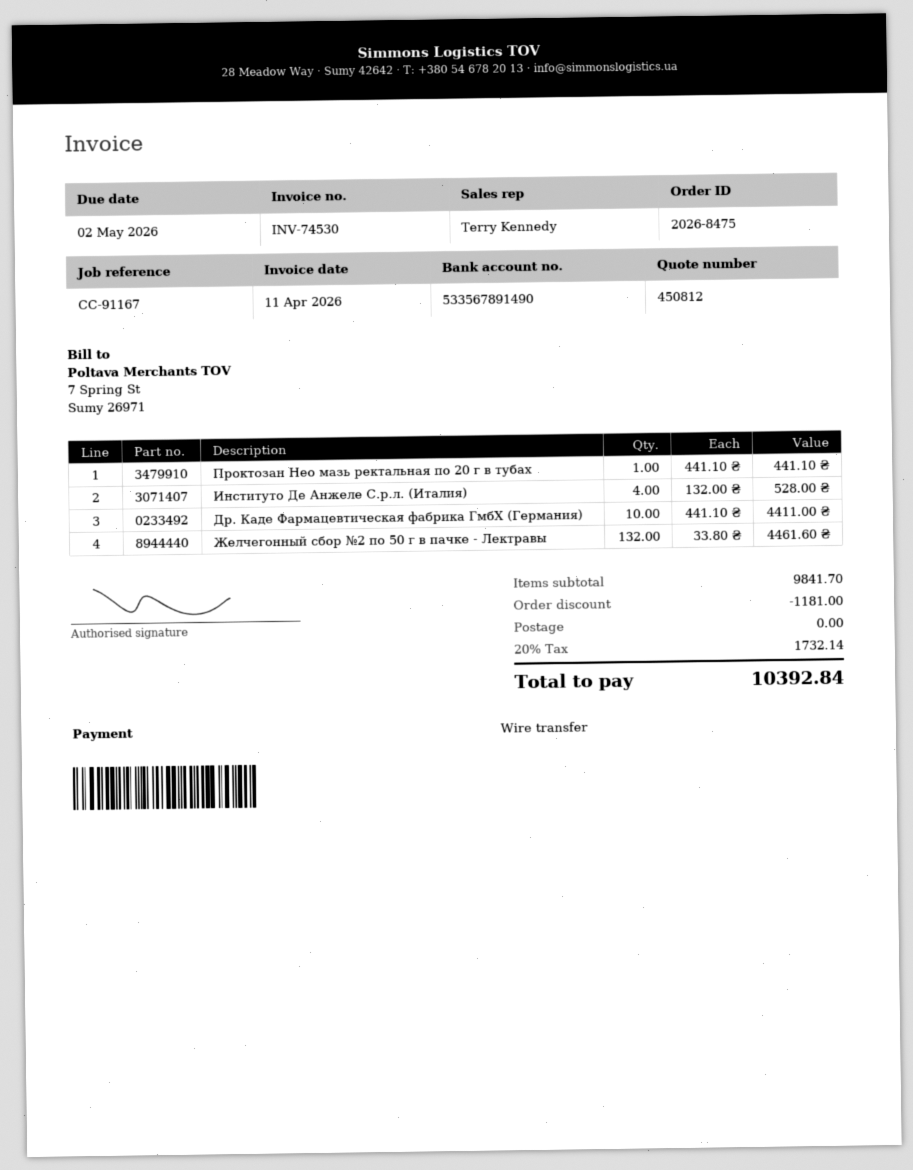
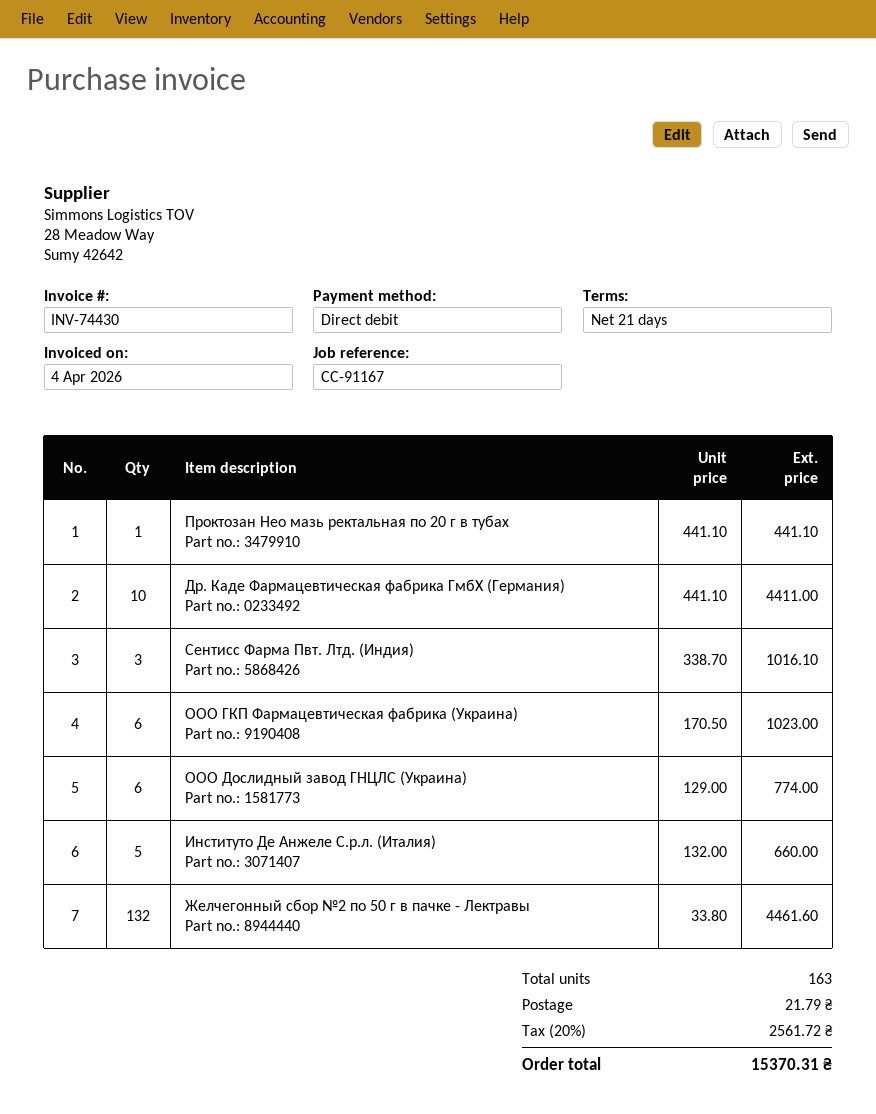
invoice number: INV-74530 -> INV-74430
invoice date: 2026-04-11 -> 2026-04-04
payment method: bank transfer -> direct debit
Институто Де Анжеле С.р.л. (Италия): 4 x 132.00 = 528.00 -> 5 x 132.00 = 660.00
Сентисс Фарма Пвт. Лтд. (Индия): none -> 3 x 338.70 = 1016.10
ООО ГКП Фармацевтическая фабрика (Украина): none -> 6 x 170.50 = 1023.00
ООО Дослидный завод ГНЦЛС (Украина): none -> 6 x 129.00 = 774.00
discount: 1181.00 -> none
shipping: 0.00 -> 21.79
tax: 20% = 1732.14 -> 20% = 2561.72
total: 10392.84 -> 15370.31

